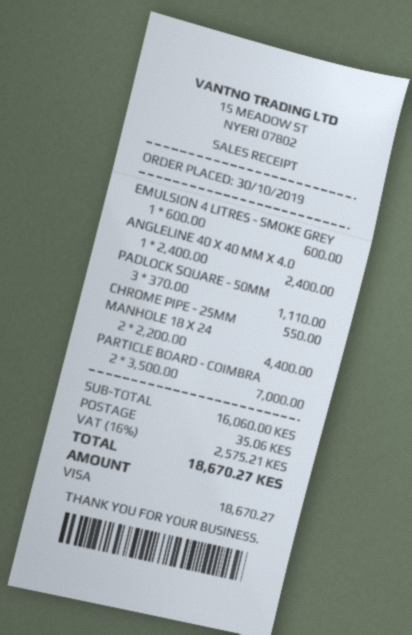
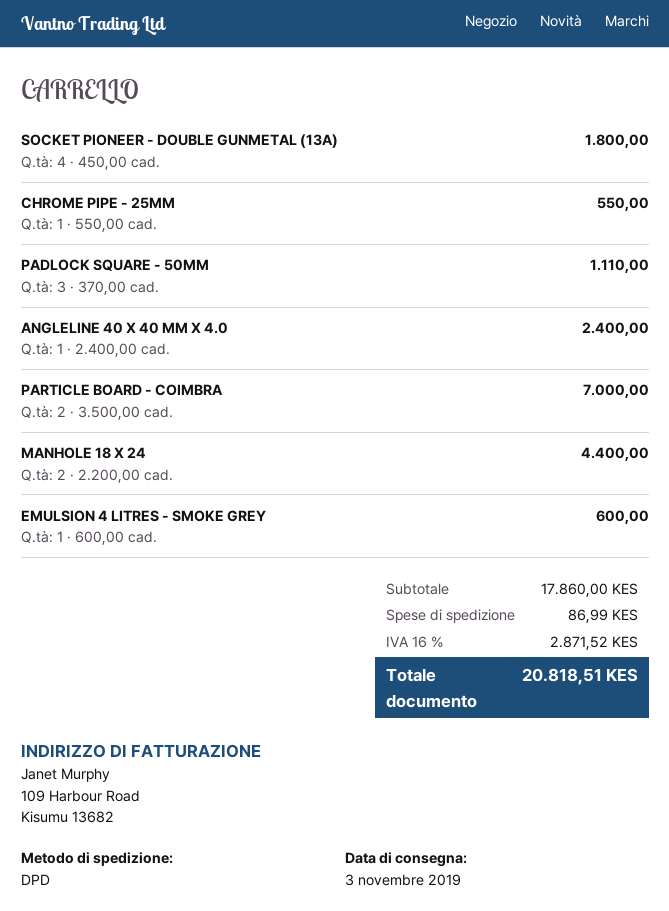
SOCKET PIONEER - DOUBLE GUNMETAL (13A): none -> 4 x 450.00 = 1800.00
subtotal: 16060.00 -> 17860.00
shipping: 35.06 -> 86.99
tax: 16% = 2575.21 -> 16% = 2871.52
total: 18670.27 -> 20818.51

